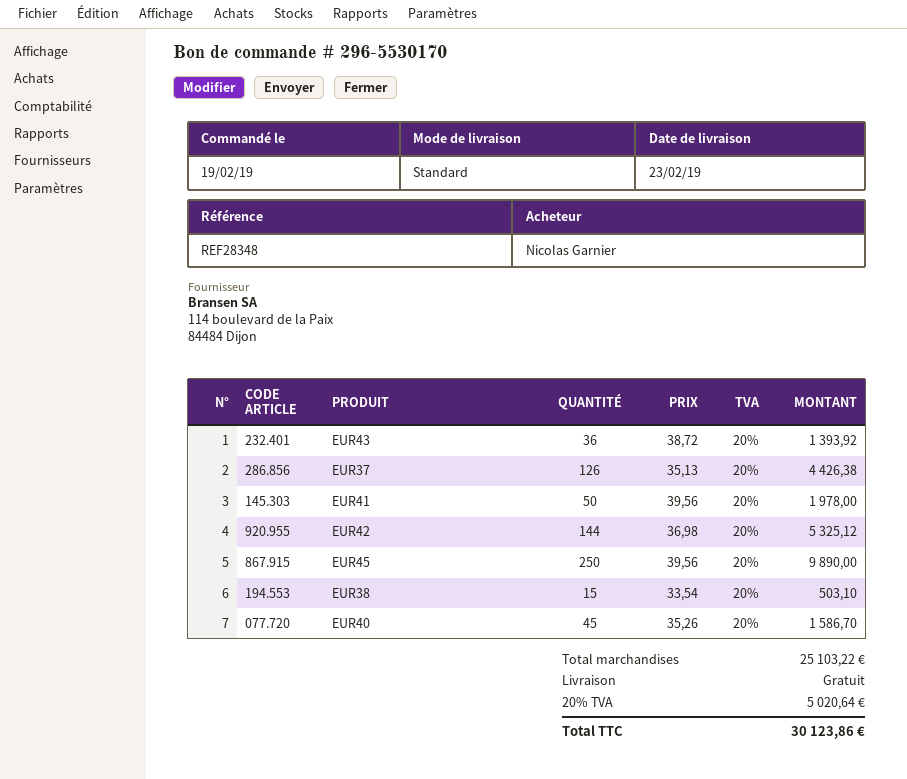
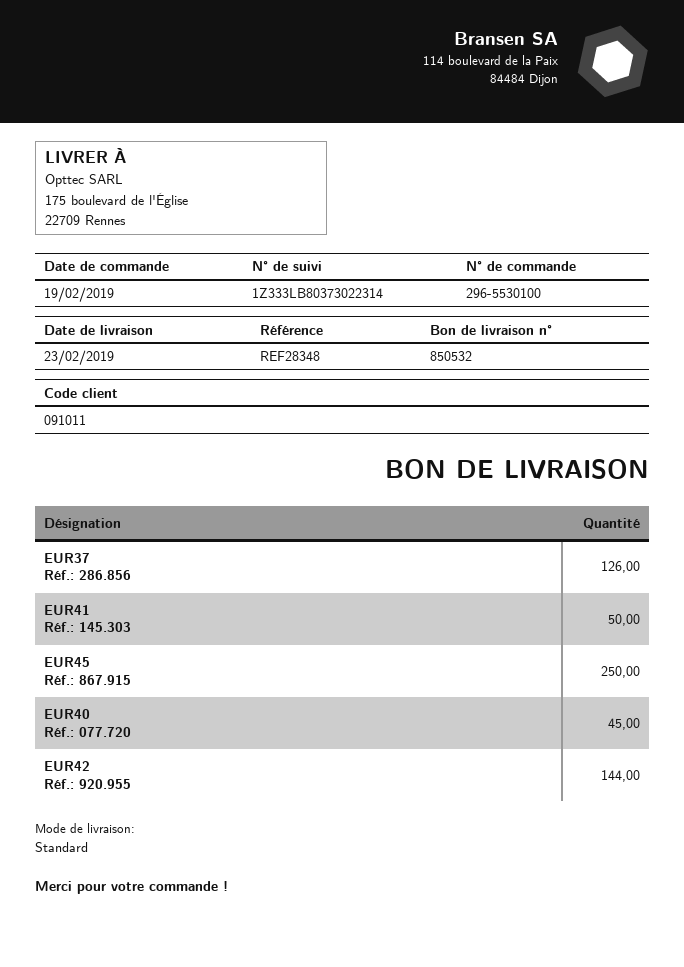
order number: 296-5530170 -> 296-5530100
EUR43: 36 -> none
EUR38: 15 -> none

